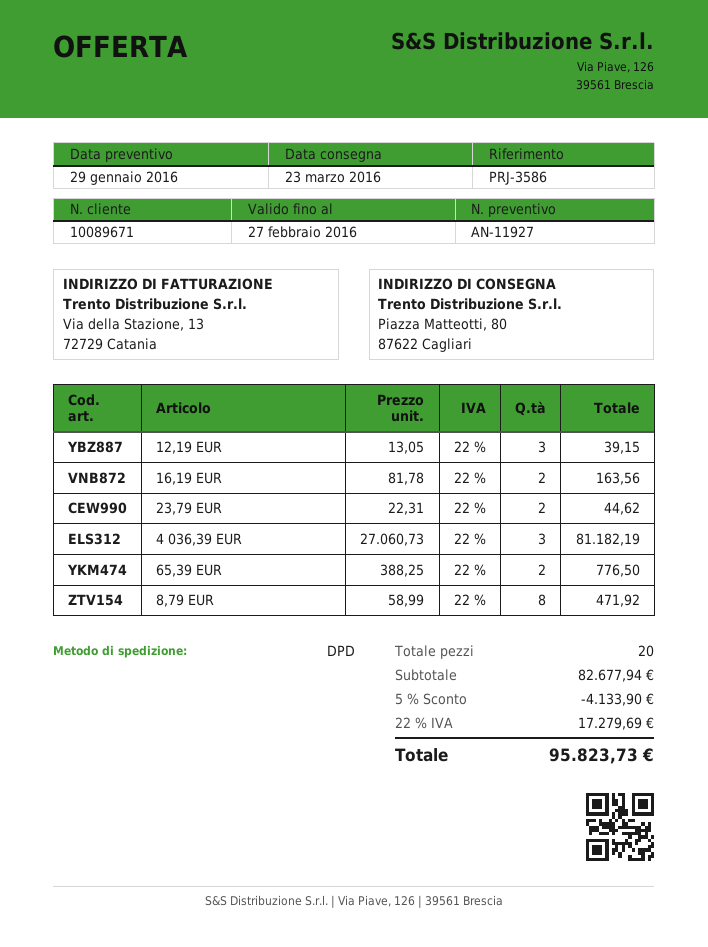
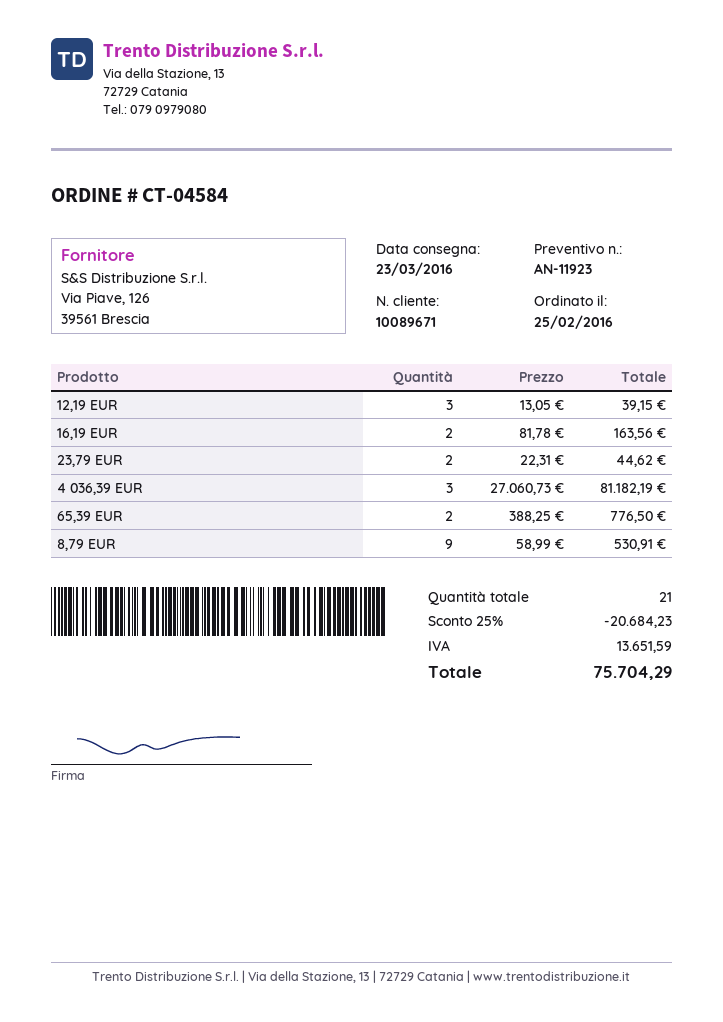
quote number: AN-11927 -> AN-11923
8,79 EUR: 8 x 58.99 = 471.92 -> 9 x 58.99 = 530.91
total quantity: 20 -> 21
discount: 5% = 4133.90 -> 25% = 20684.23
tax: 17279.69 -> 13651.59
total: 95823.73 -> 75704.29

